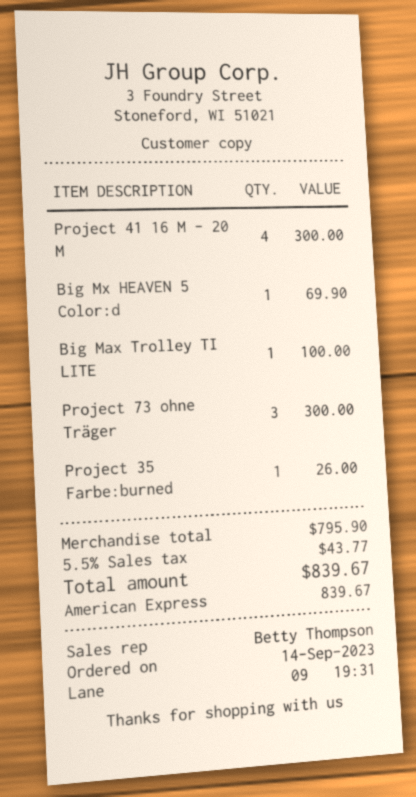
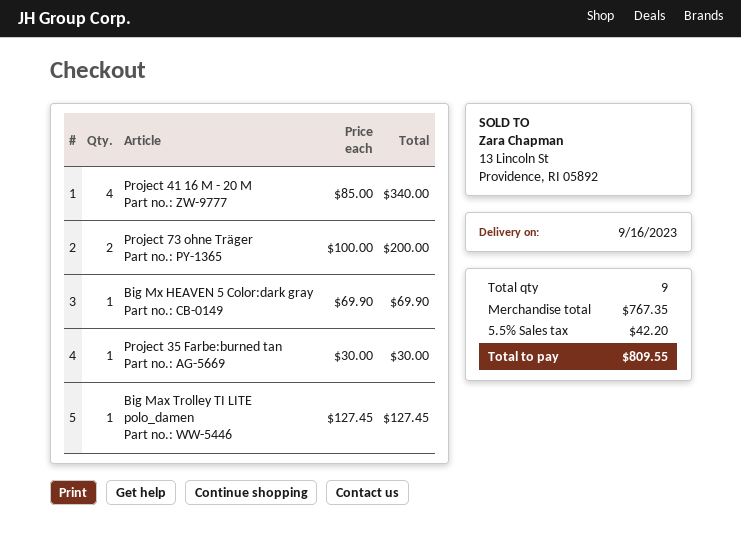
Project 41 16 M - 20 M: 4 for 300.00 -> 4 for 340.00
Big Max Trolley TI LITE: 1 for 100.00 -> 1 for 127.45
Project 73 ohne Träger: 3 for 300.00 -> 2 for 200.00
Project 35 Farbe:burned: 1 for 26.00 -> 1 for 30.00
subtotal: 795.90 -> 767.35
tax: 5.5% = 43.77 -> 5.5% = 42.20
total: 839.67 -> 809.55

